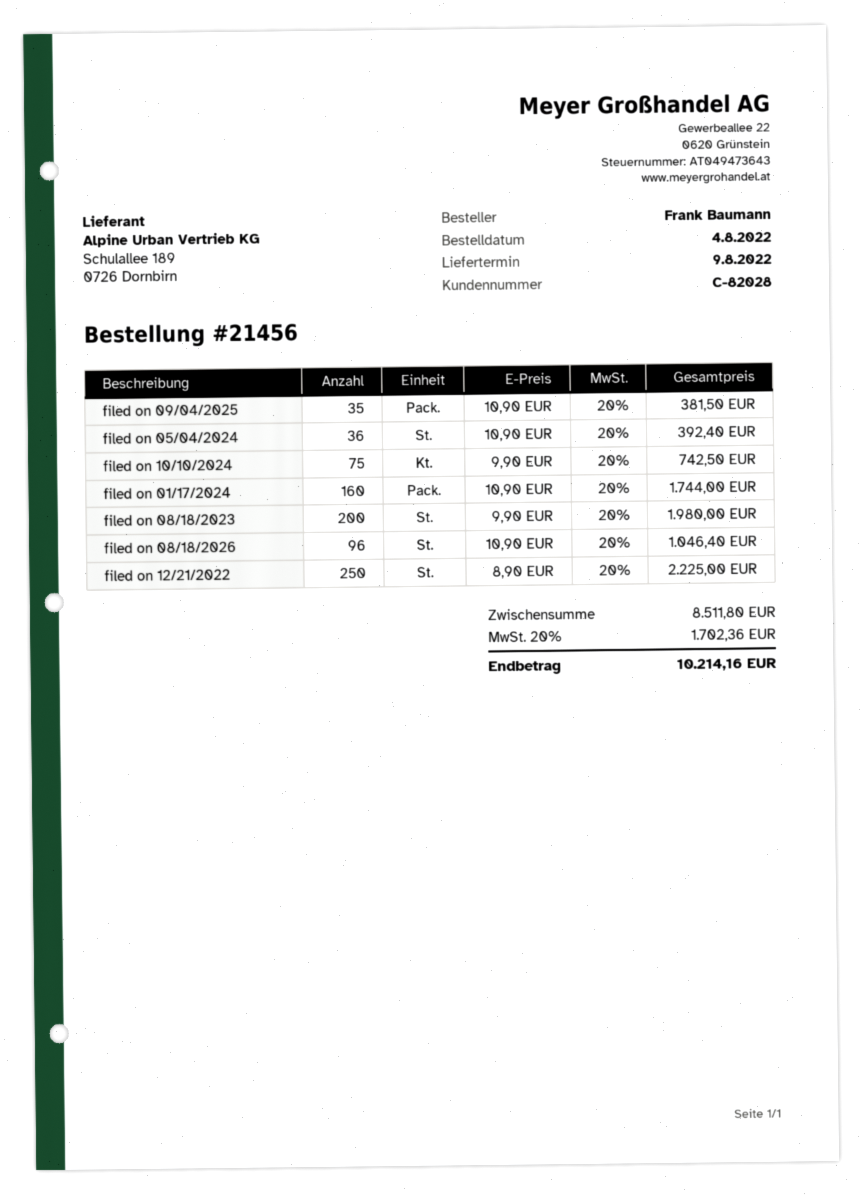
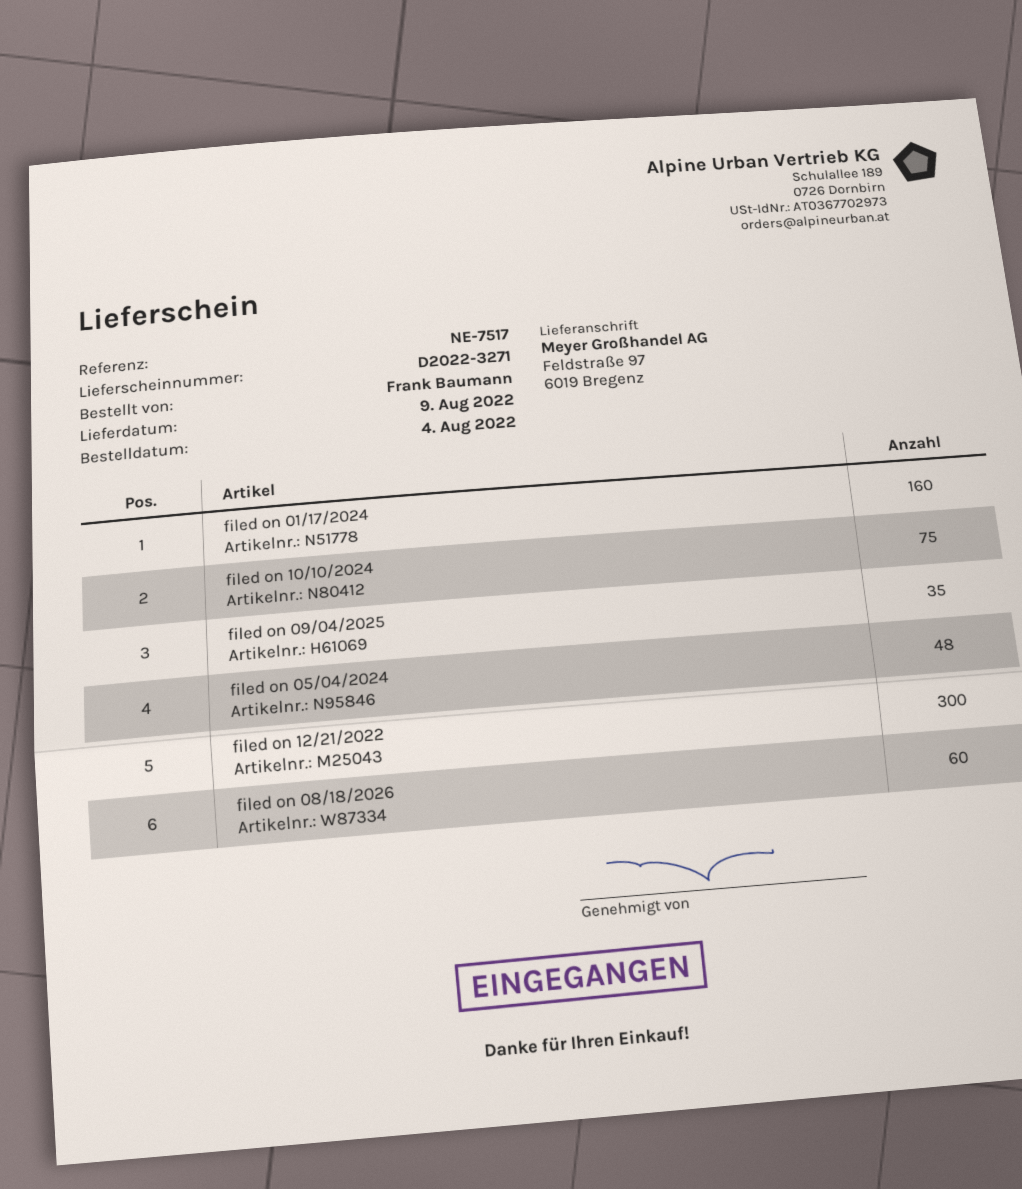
filed on 05/04/2024: 36 -> 48
filed on 08/18/2023: 200 -> none
filed on 08/18/2026: 96 -> 60
filed on 12/21/2022: 250 -> 300

